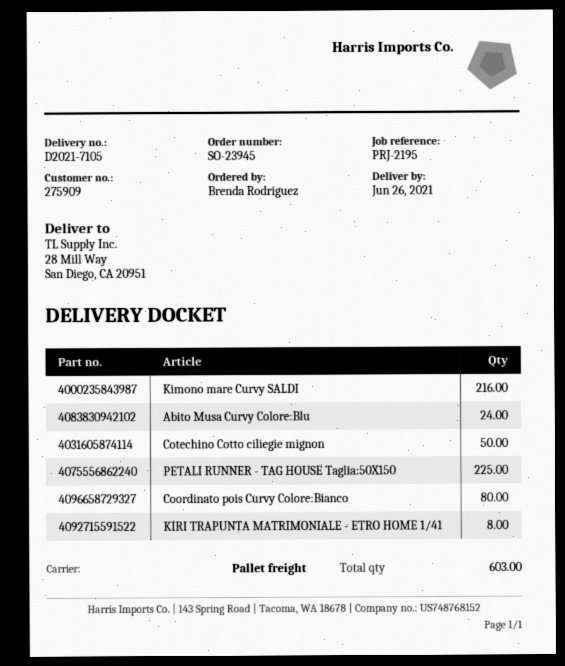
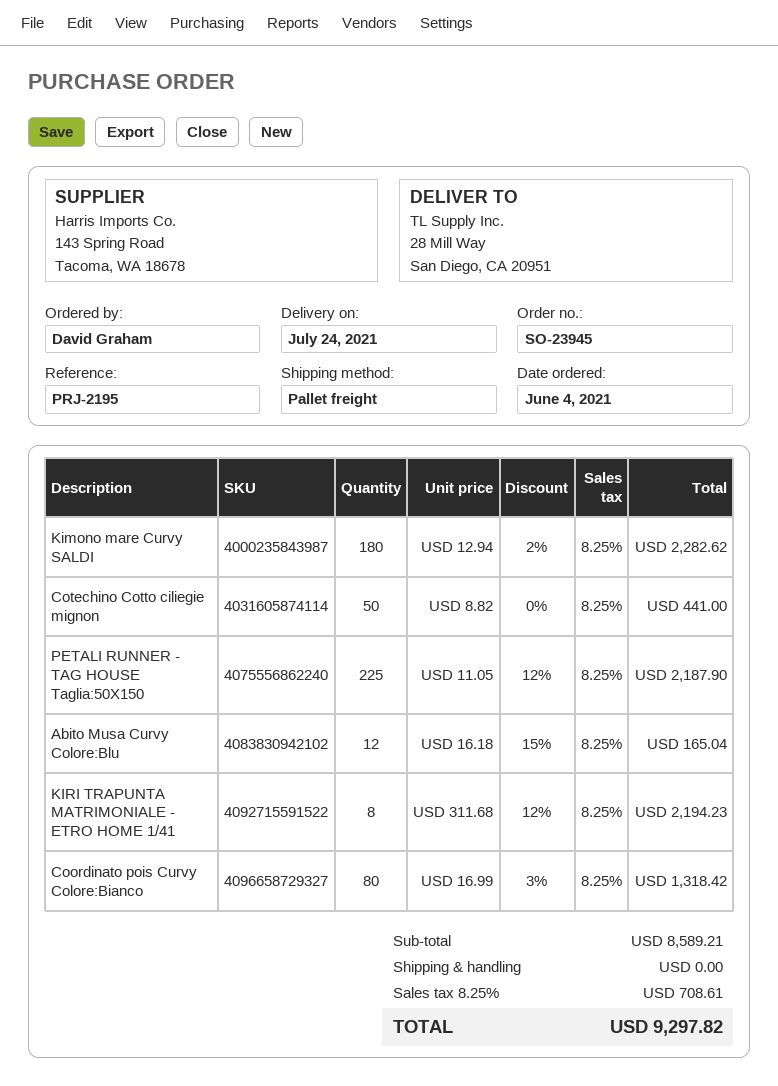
delivery date: 2021-06-26 -> 2021-07-24
ordered by: Brenda Rodriguez -> David Graham
Kimono mare Curvy SALDI: 216 -> 180
Abito Musa Curvy Colore:Blu: 24 -> 12

